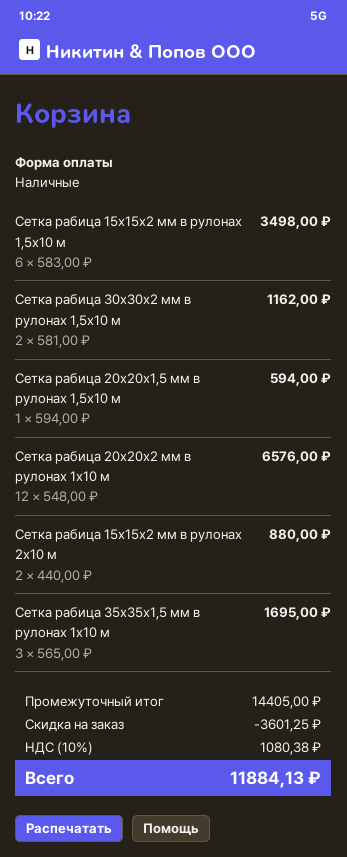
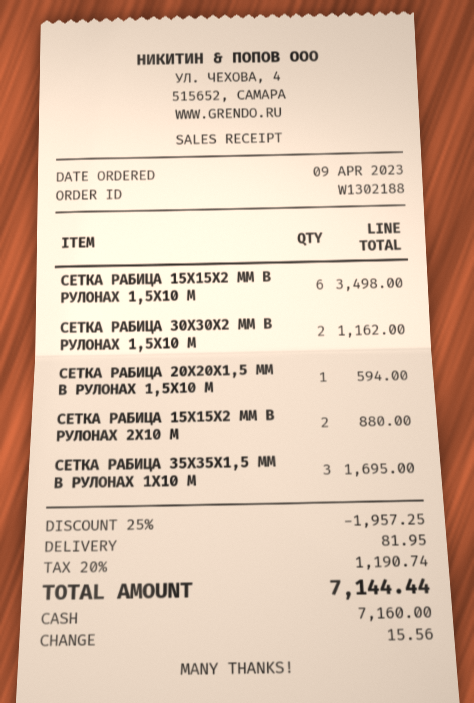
Сетка рабица 20х20х2 мм в рулонах 1х10 м: 12 for 6576.00 -> none
discount: 3601.25 -> 1957.25
shipping: none -> 81.95
tax: 10% = 1080.38 -> 20% = 1190.74
total: 11884.13 -> 7144.44

